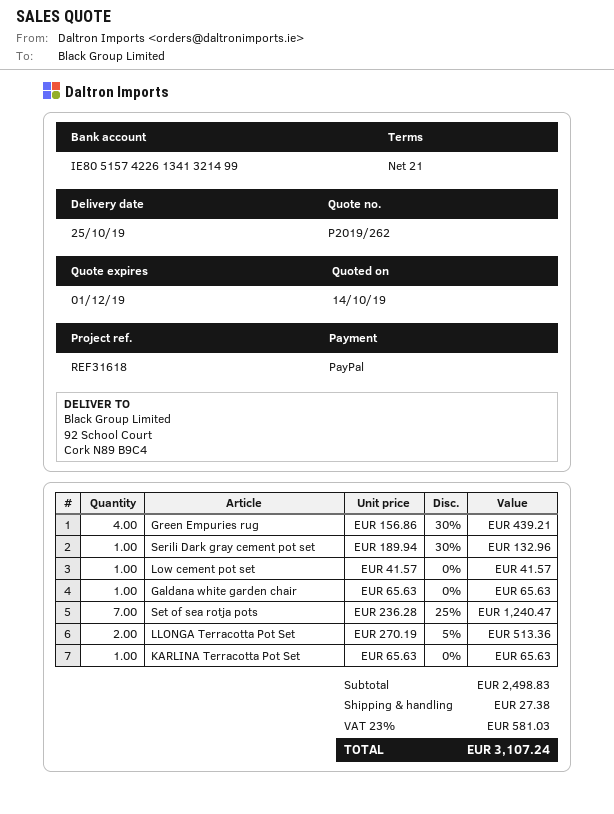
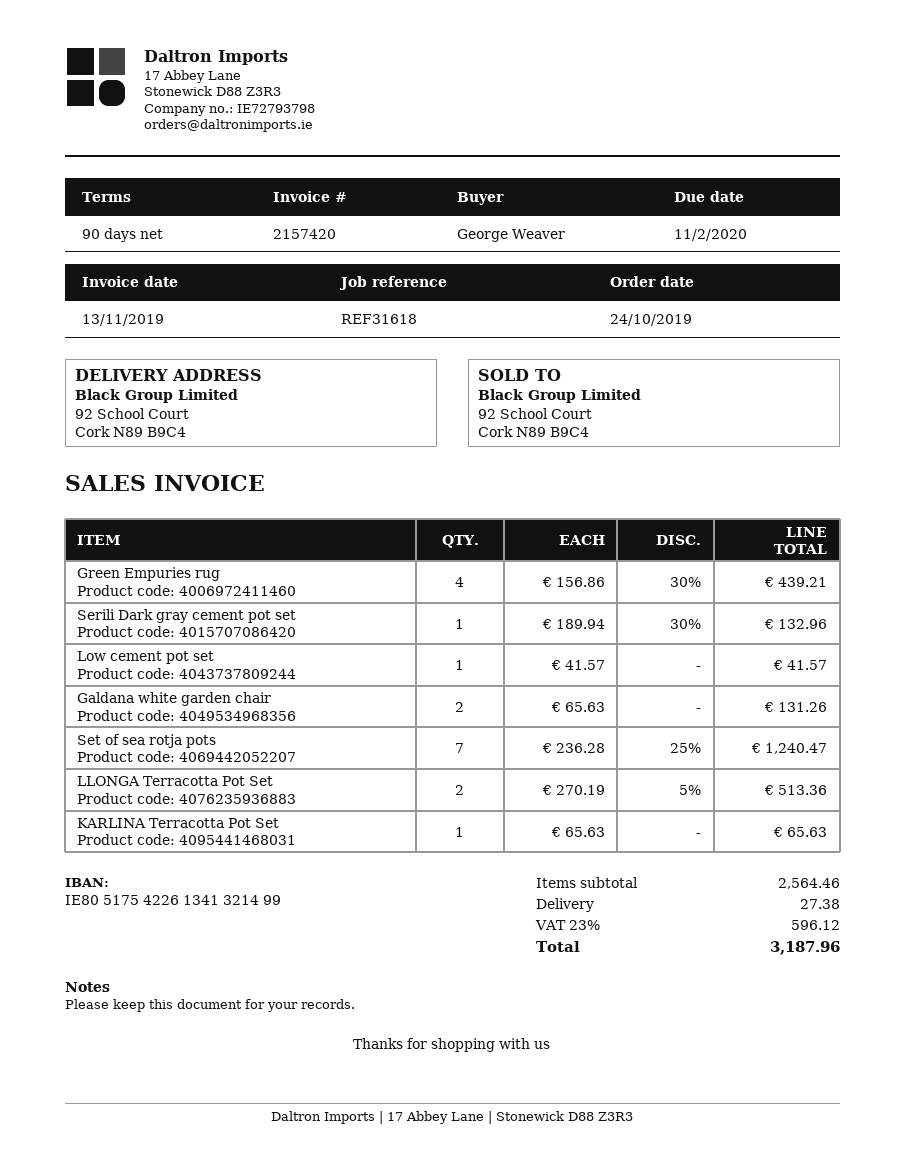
payment terms: 21 days -> 90 days
bank account: IE80515742261341321499 -> IE80517542261341321499
Galdana white garden chair: 1 x 65.63 = 65.63 -> 2 x 65.63 = 131.26
subtotal: 2498.83 -> 2564.46
tax: 23% = 581.03 -> 23% = 596.12
total: 3107.24 -> 3187.96

